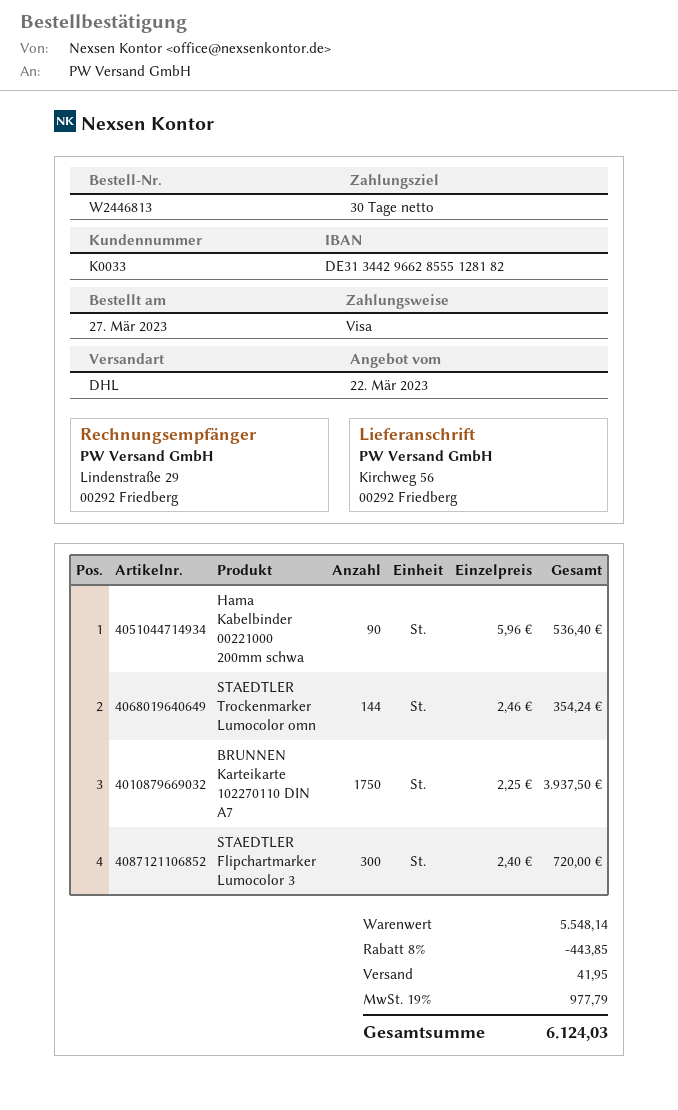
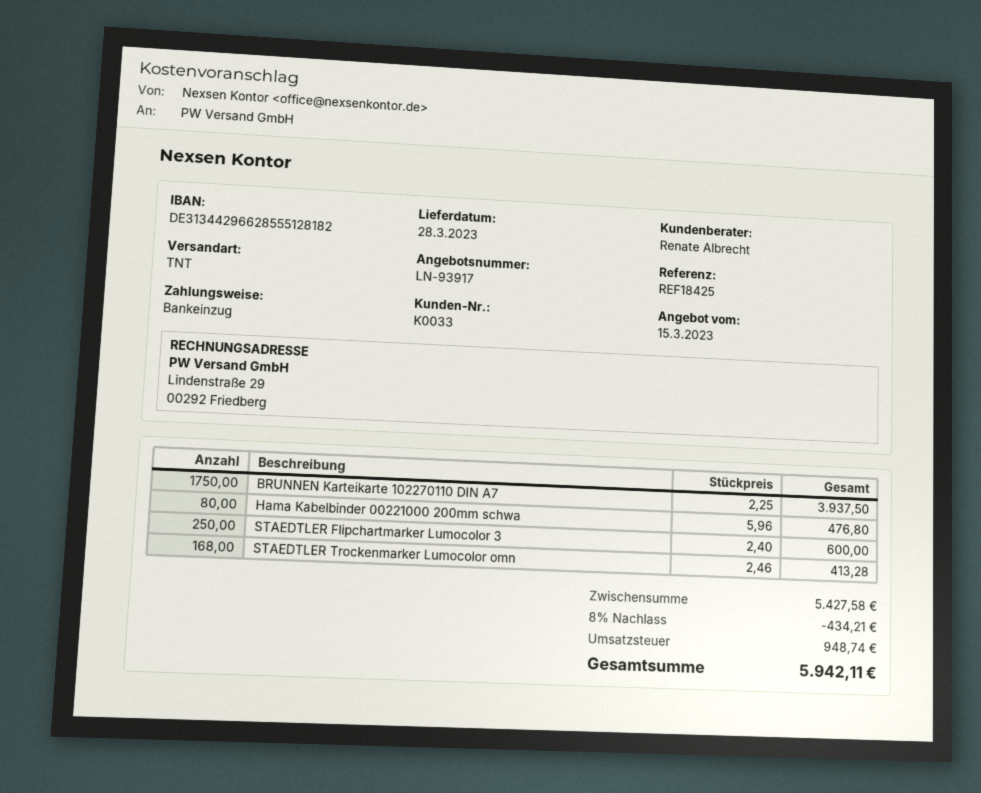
quote date: 2023-03-22 -> 2023-03-15
payment method: Visa -> direct debit
shipping method: DHL -> TNT
Hama Kabelbinder 00221000 200mm schwa: 90 x 5.96 = 536.40 -> 80 x 5.96 = 476.80
STAEDTLER Trockenmarker Lumocolor omn: 144 x 2.46 = 354.24 -> 168 x 2.46 = 413.28
STAEDTLER Flipchartmarker Lumocolor 3: 300 x 2.40 = 720.00 -> 250 x 2.40 = 600.00
subtotal: 5548.14 -> 5427.58
discount: 8% = 443.85 -> 8% = 434.21
shipping: 41.95 -> none
tax: 977.79 -> 948.74
total: 6124.03 -> 5942.11

